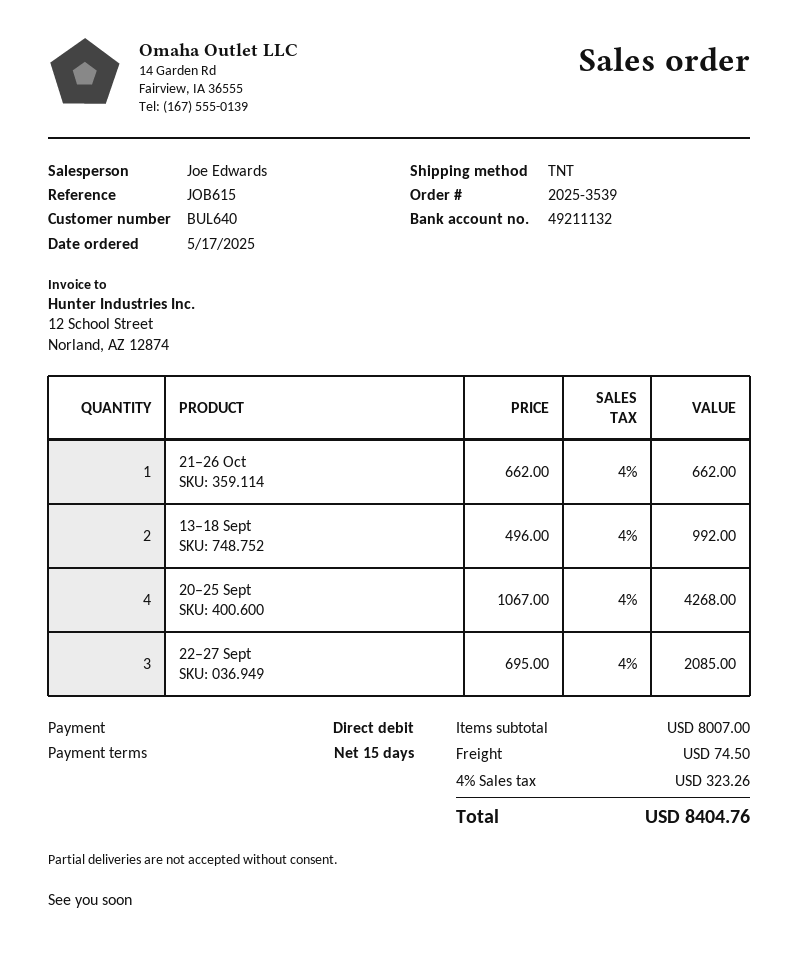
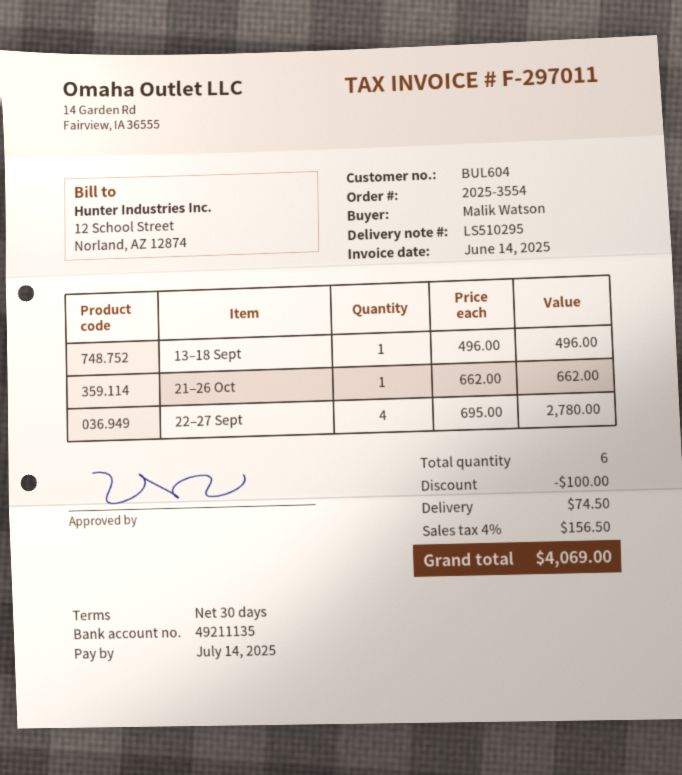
order number: 2025-3539 -> 2025-3554
payment terms: 15 days -> 30 days
customer number: BUL640 -> BUL604
bank account: 49211132 -> 49211135
13–18 Sept: 2 x 496.00 = 992.00 -> 1 x 496.00 = 496.00
20–25 Sept: 4 x 1067.00 = 4268.00 -> none
22–27 Sept: 3 x 695.00 = 2085.00 -> 4 x 695.00 = 2780.00
discount: none -> 100.00
tax: 4% = 323.26 -> 4% = 156.50
total: 8404.76 -> 4069.00

